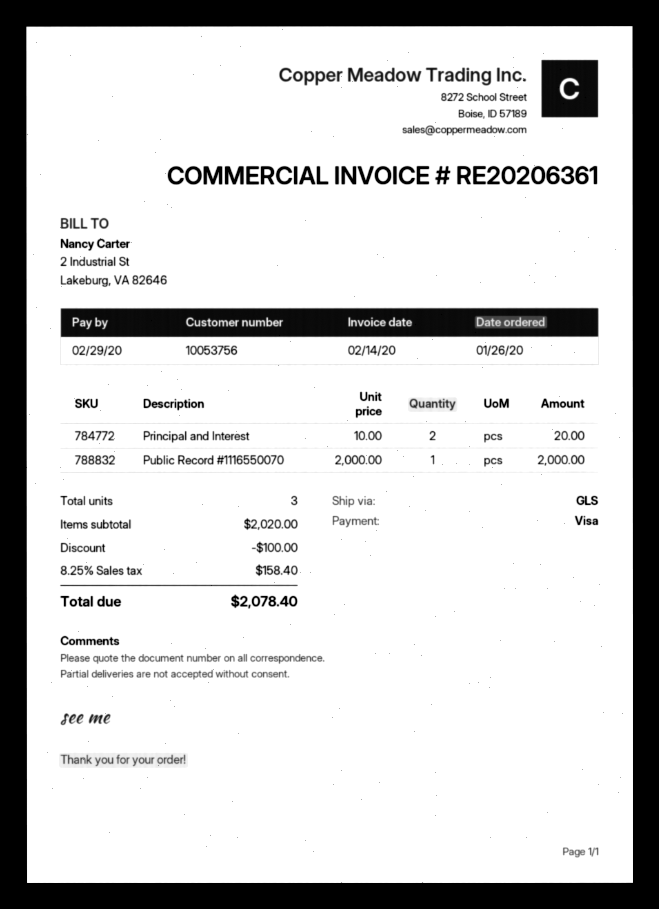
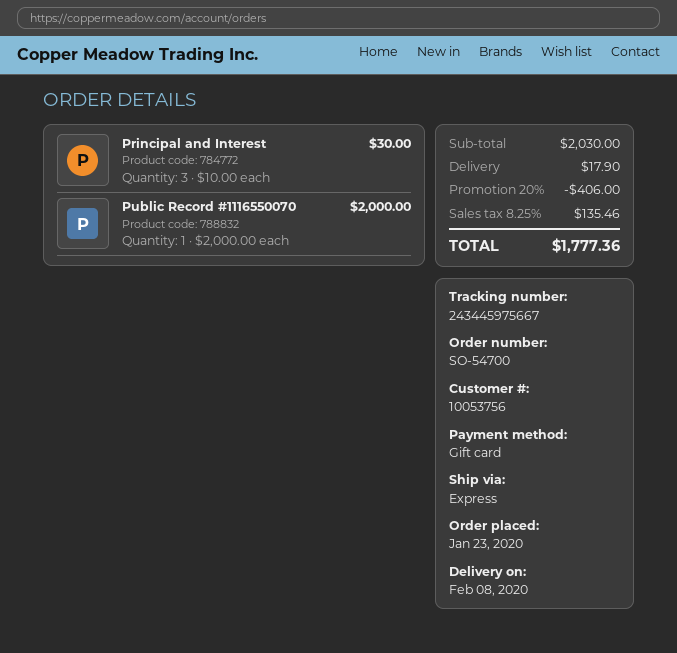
order date: 2020-01-26 -> 2020-01-23
payment method: Visa -> gift card
shipping method: GLS -> express
Principal and Interest: 2 x 10.00 = 20.00 -> 3 x 10.00 = 30.00
subtotal: 2020.00 -> 2030.00
discount: 100.00 -> 406.00
shipping: none -> 17.90
tax: 8.25% = 158.40 -> 8.25% = 135.46
total: 2078.40 -> 1777.36

